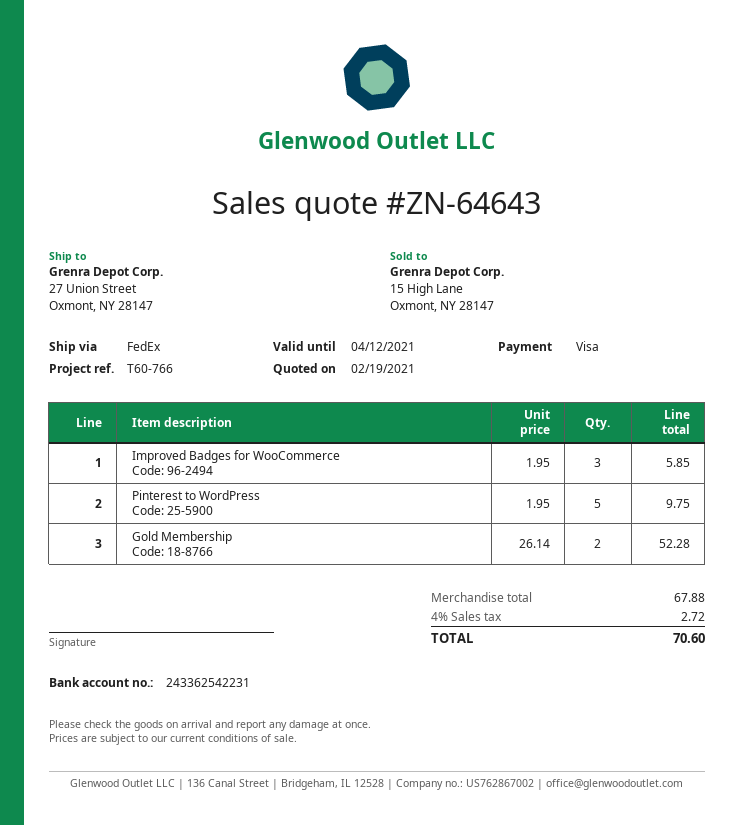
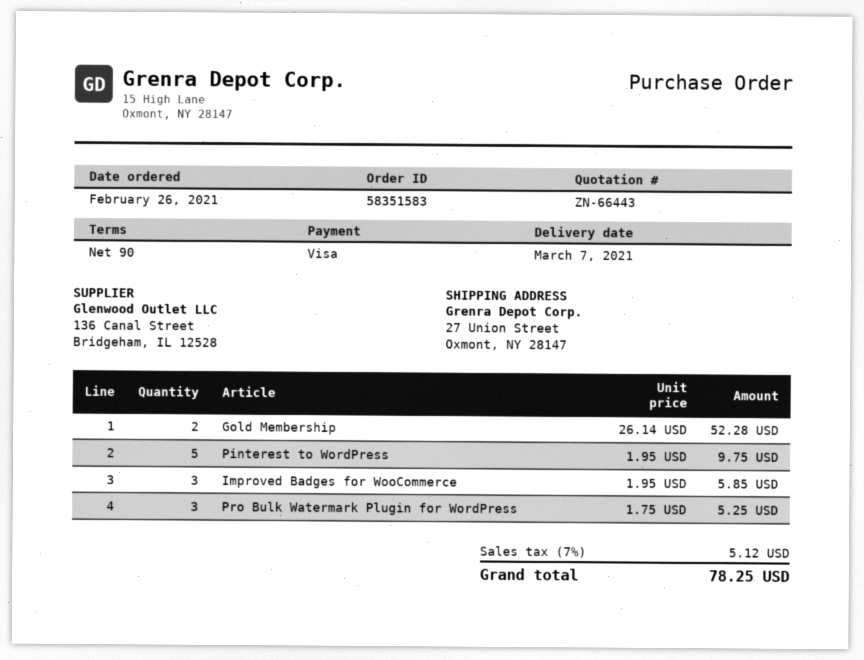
quote number: ZN-64643 -> ZN-66443
Pro Bulk Watermark Plugin for WordPress: none -> 3 x 1.75 = 5.25
tax: 4% = 2.72 -> 7% = 5.12
total: 70.60 -> 78.25

